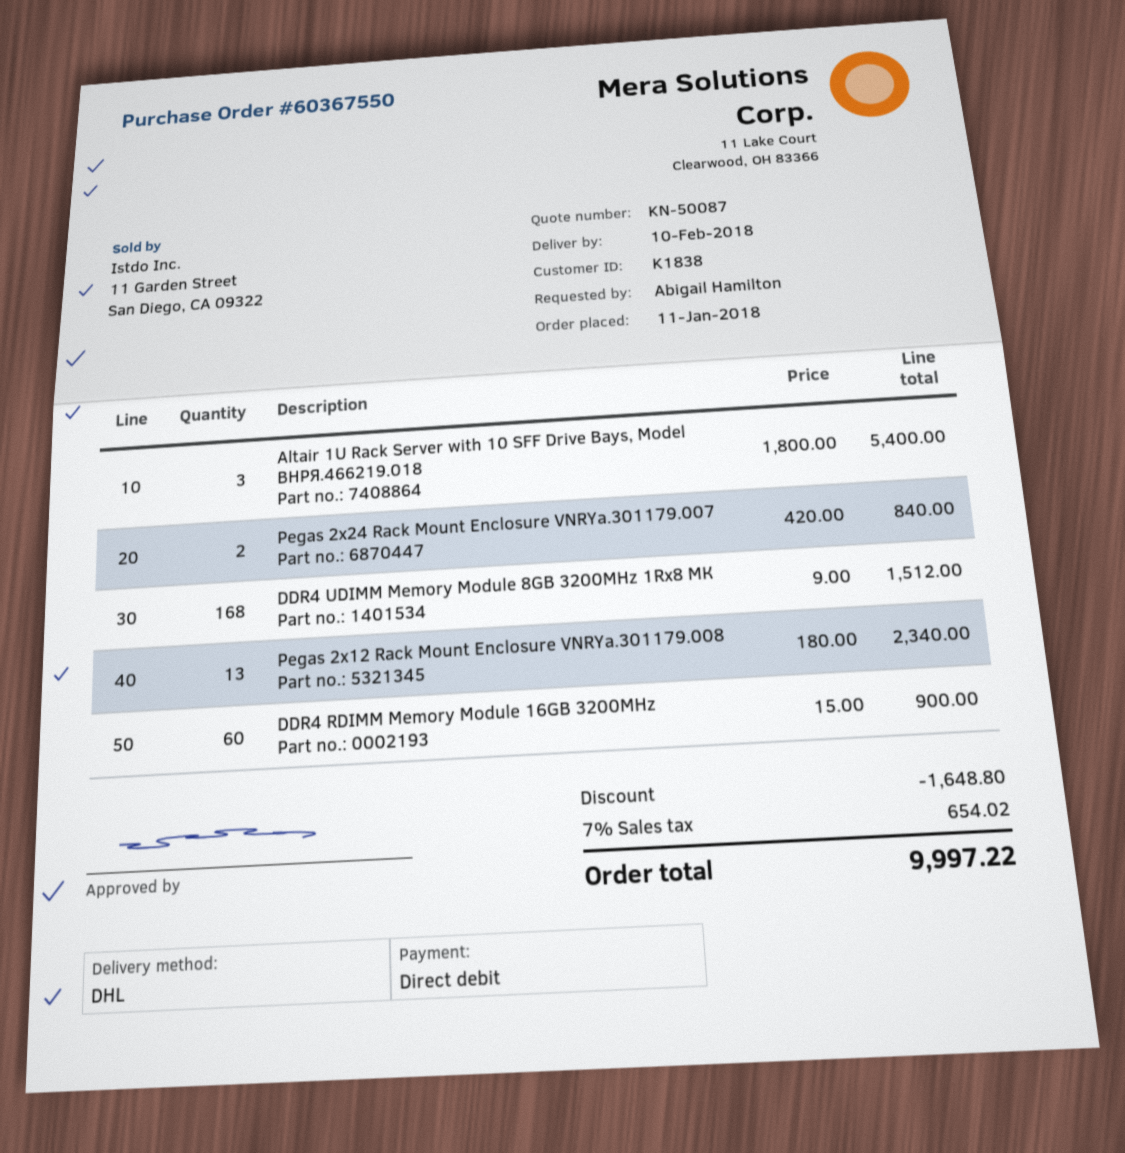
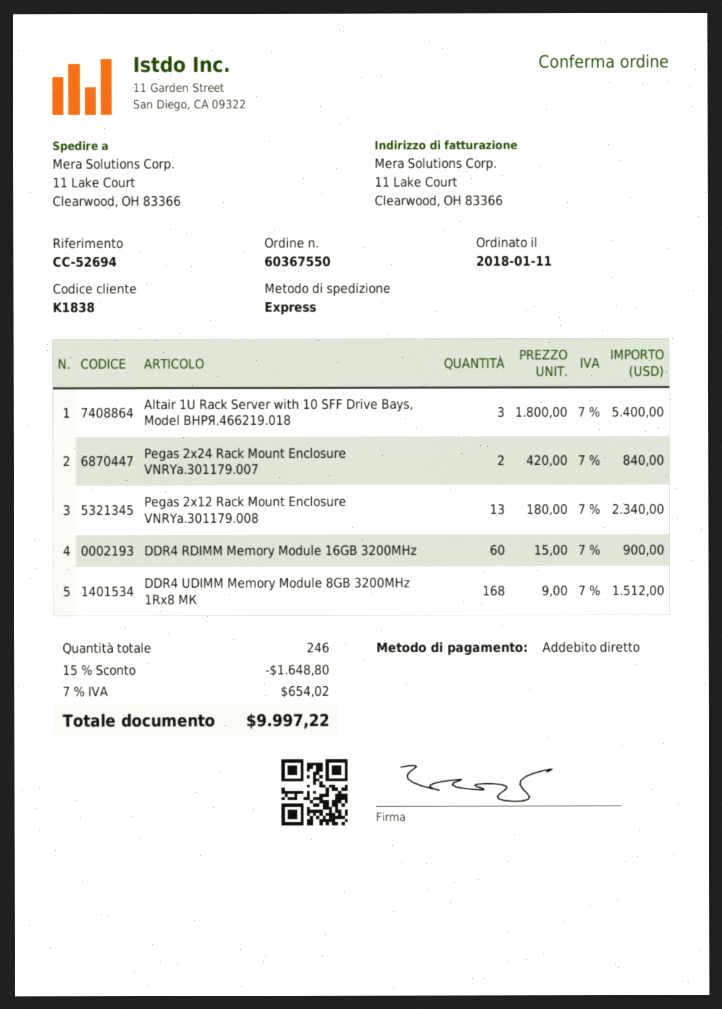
shipping method: DHL -> express

